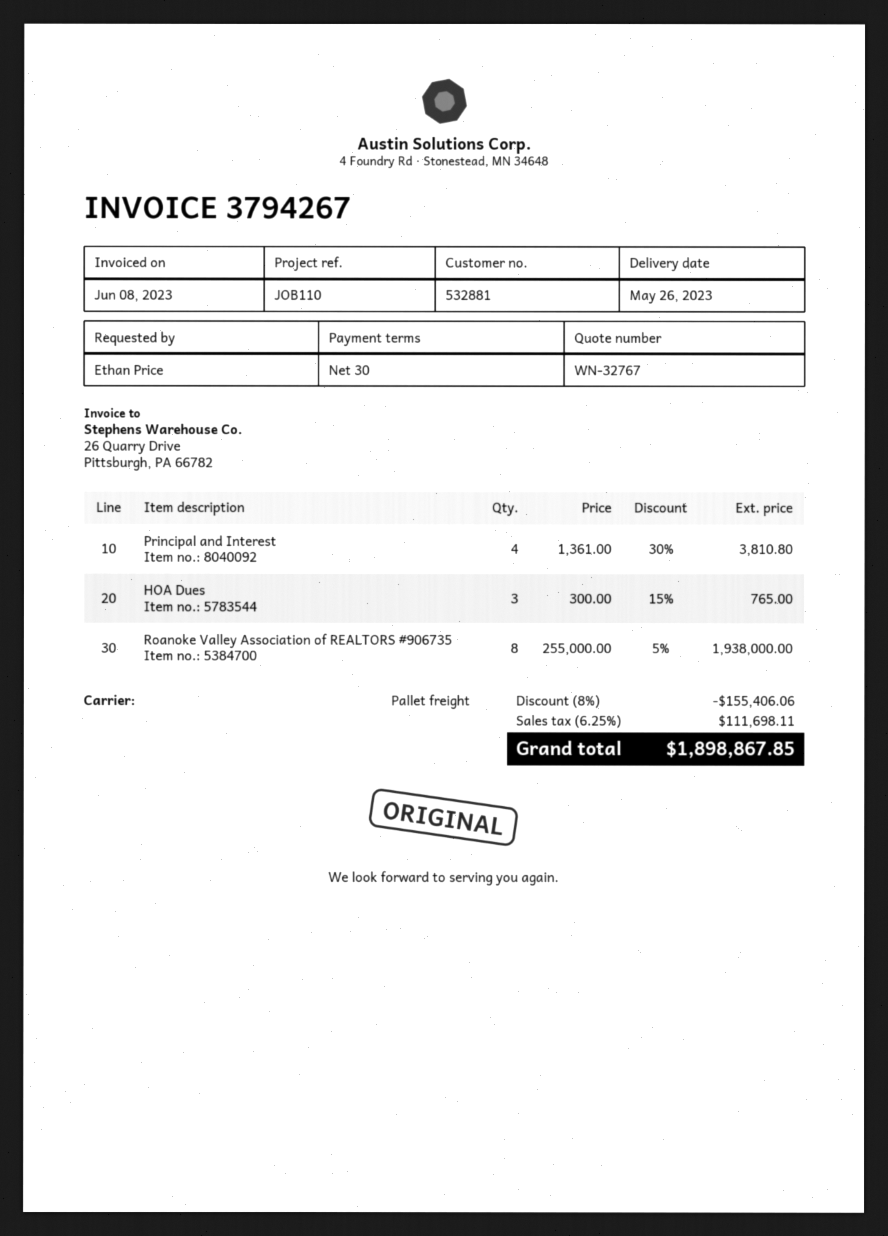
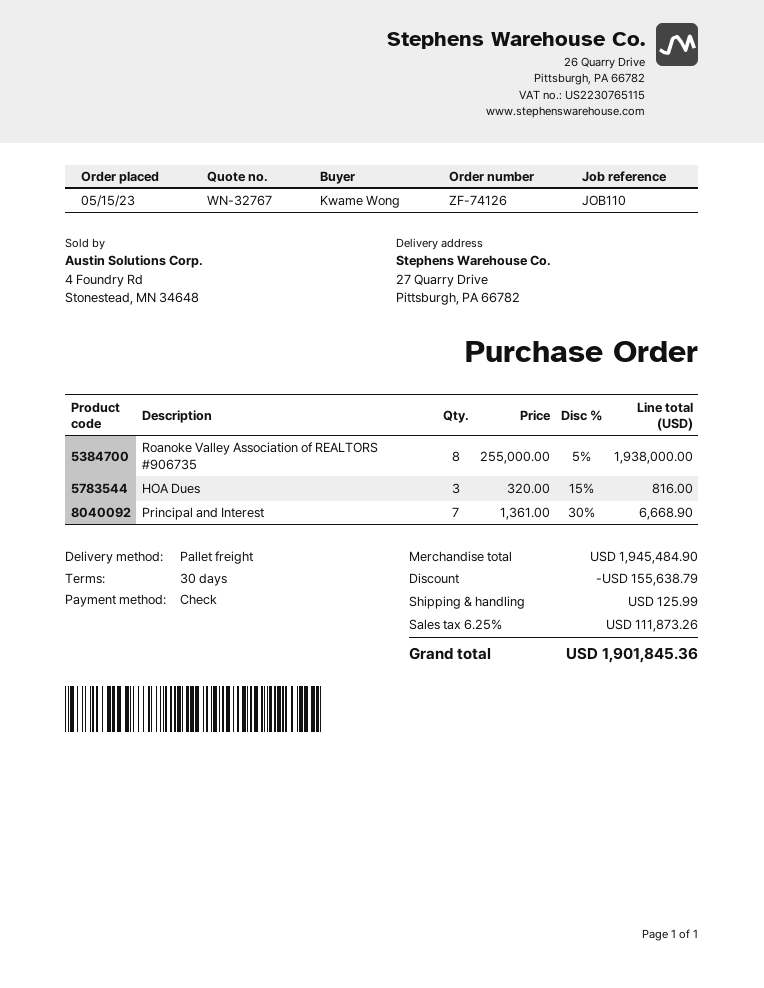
ordered by: Ethan Price -> Kwame Wong
Principal and Interest: 4 x 1361.00 - 30% = 3810.80 -> 7 x 1361.00 - 30% = 6668.90
HOA Dues: 3 x 300.00 - 15% = 765.00 -> 3 x 320.00 - 15% = 816.00
discount: 155406.06 -> 155638.79
shipping: none -> 125.99
tax: 6.25% = 111698.11 -> 6.25% = 111873.26
total: 1898867.85 -> 1901845.36

